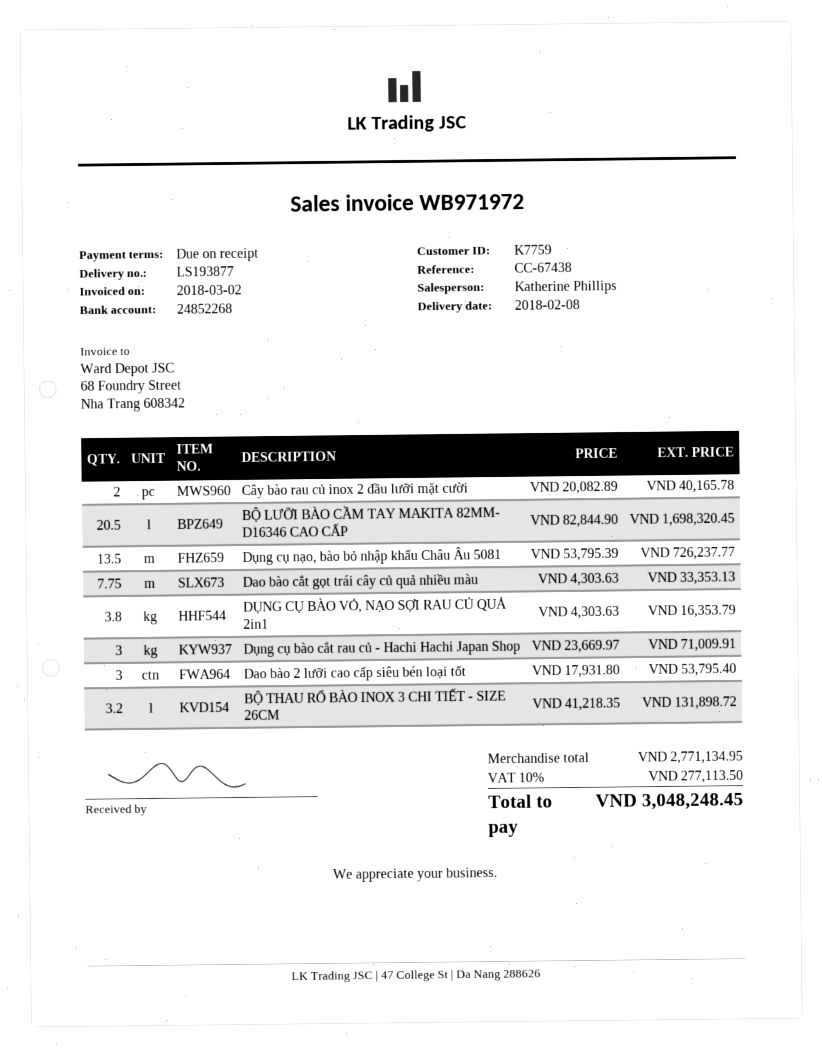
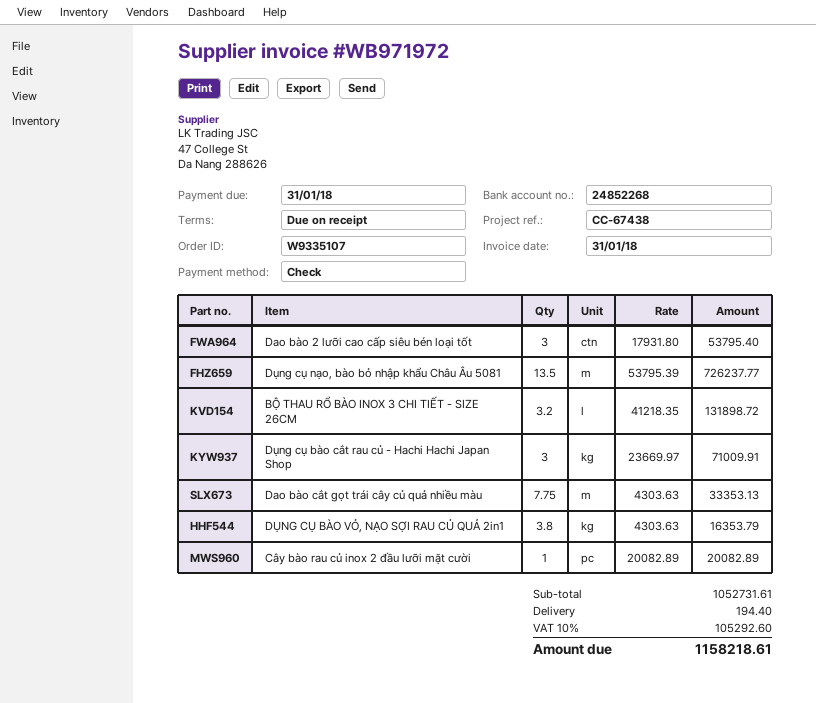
invoice date: 2018-03-02 -> 2018-01-31
Cây bào rau củ inox 2 đầu lưỡi mặt cười: 2 x 20082.89 = 40165.78 -> 1 x 20082.89 = 20082.89
BỘ LƯỠI BÀO CẦM TAY MAKITA 82MM- D16346 CAO CẤP: 20.5 x 82844.90 = 1698320.45 -> none
subtotal: 2771134.95 -> 1052731.61
shipping: none -> 194.40
tax: 10% = 277113.50 -> 10% = 105292.60
total: 3048248.45 -> 1158218.61

